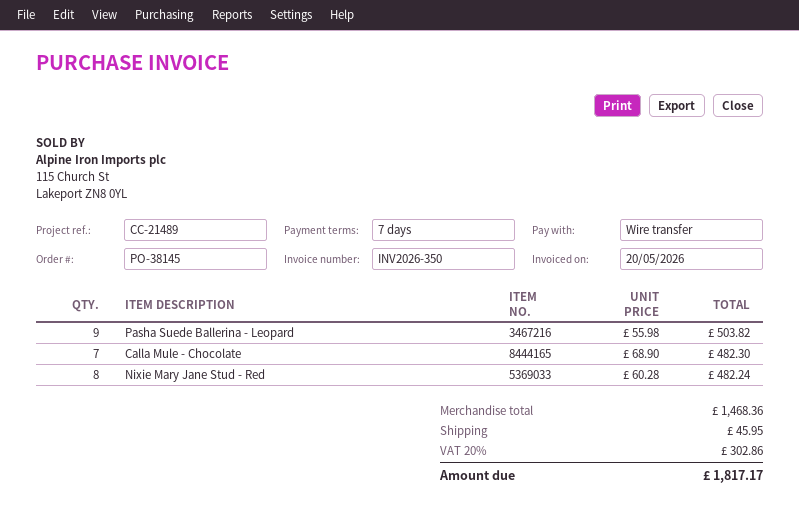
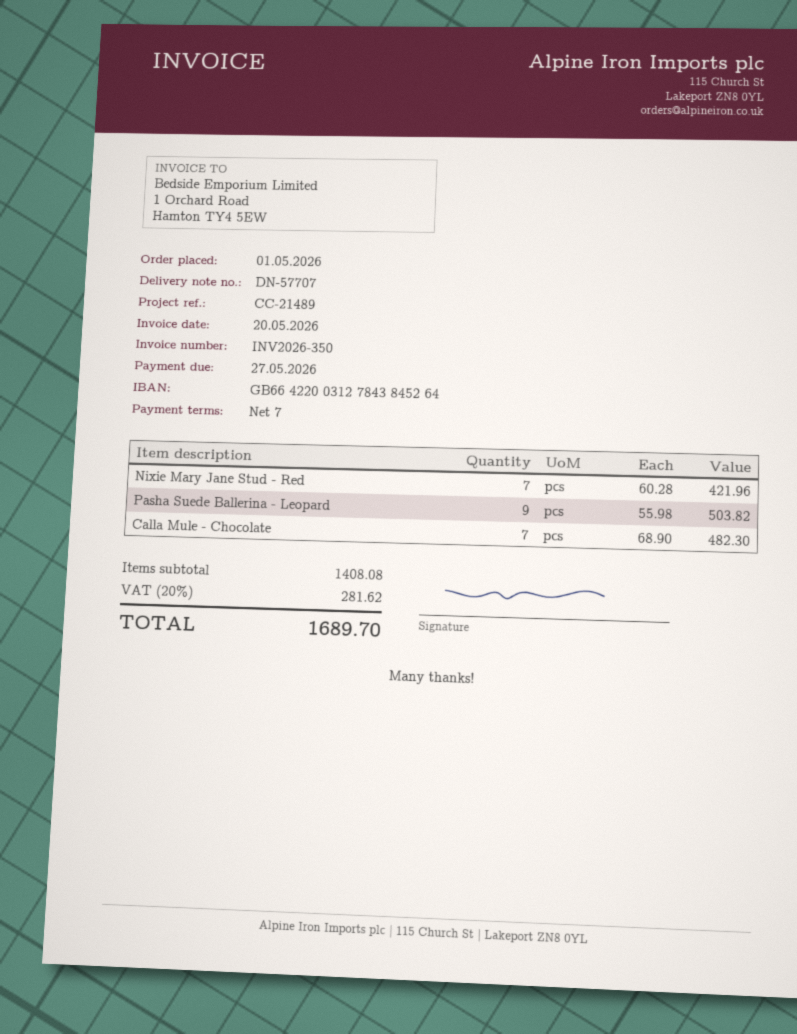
Nixie Mary Jane Stud - Red: 8 x 60.28 = 482.24 -> 7 x 60.28 = 421.96
subtotal: 1468.36 -> 1408.08
shipping: 45.95 -> none
tax: 20% = 302.86 -> 20% = 281.62
total: 1817.17 -> 1689.70

